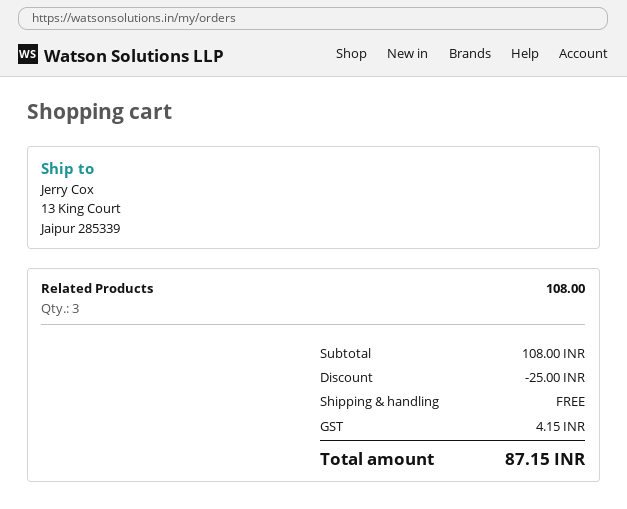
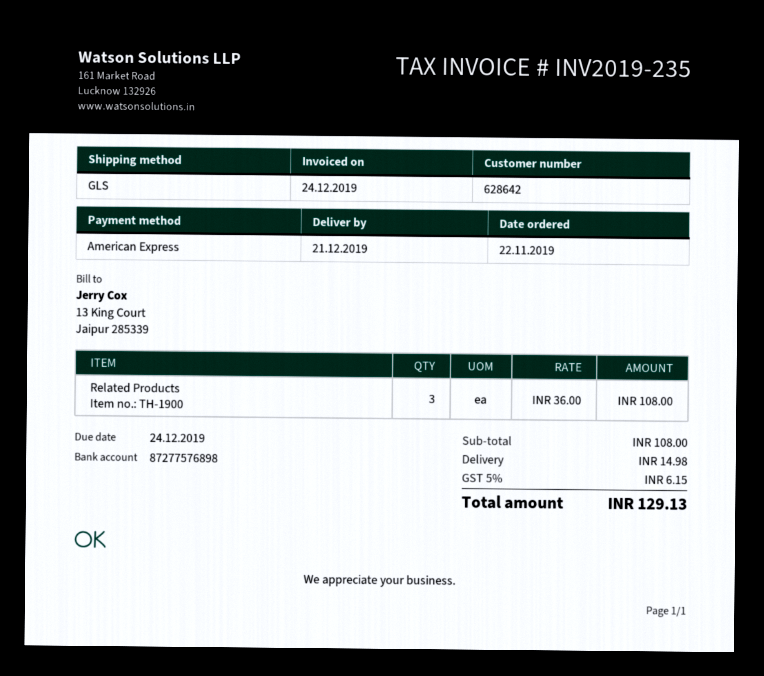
discount: 25.00 -> none
shipping: 0.00 -> 14.98
tax: 4.15 -> 6.15
total: 87.15 -> 129.13

